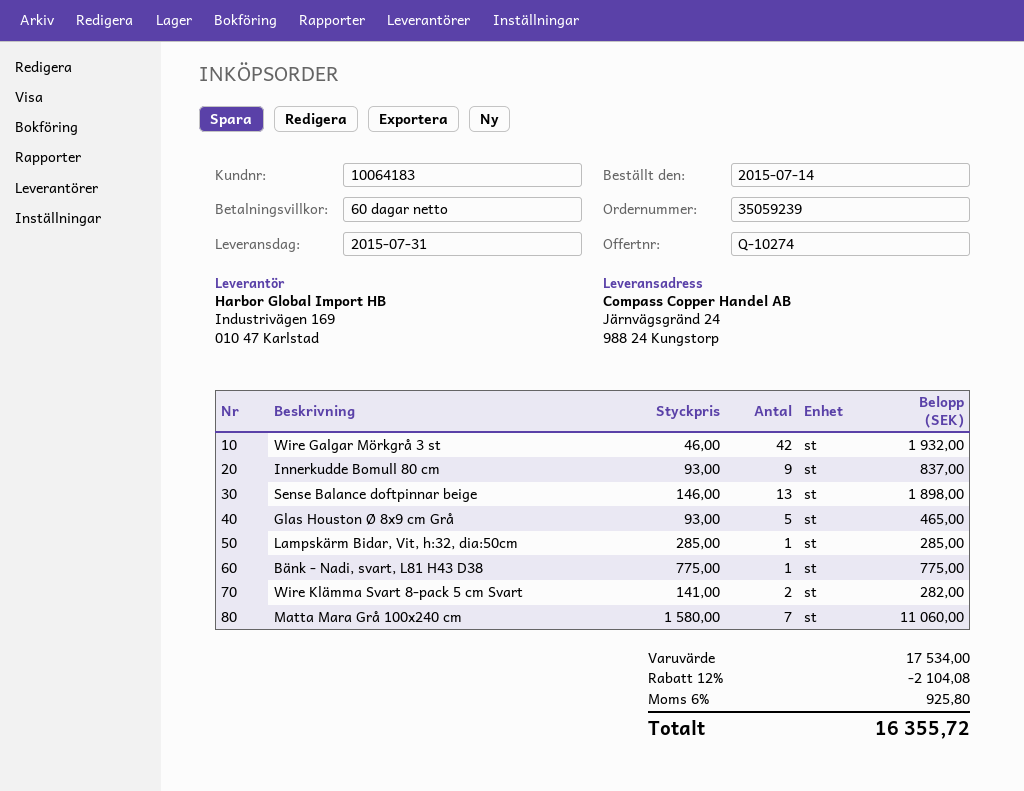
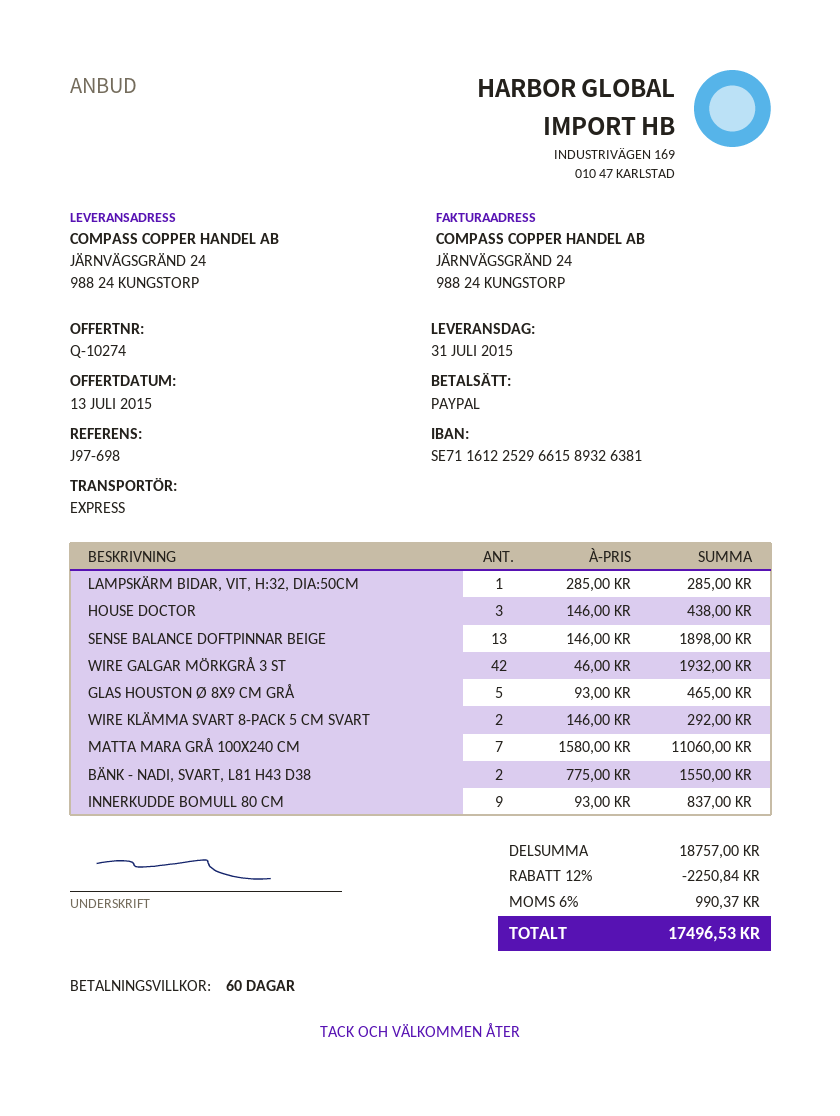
Bänk - Nadi, svart, L81 H43 D38: 1 x 775.00 = 775.00 -> 2 x 775.00 = 1550.00
Wire Klämma Svart 8-pack 5 cm Svart: 2 x 141.00 = 282.00 -> 2 x 146.00 = 292.00
HOUSE DOCTOR: none -> 3 x 146.00 = 438.00
subtotal: 17534.00 -> 18757.00
discount: 12% = 2104.08 -> 12% = 2250.84
tax: 6% = 925.80 -> 6% = 990.37
total: 16355.72 -> 17496.53

